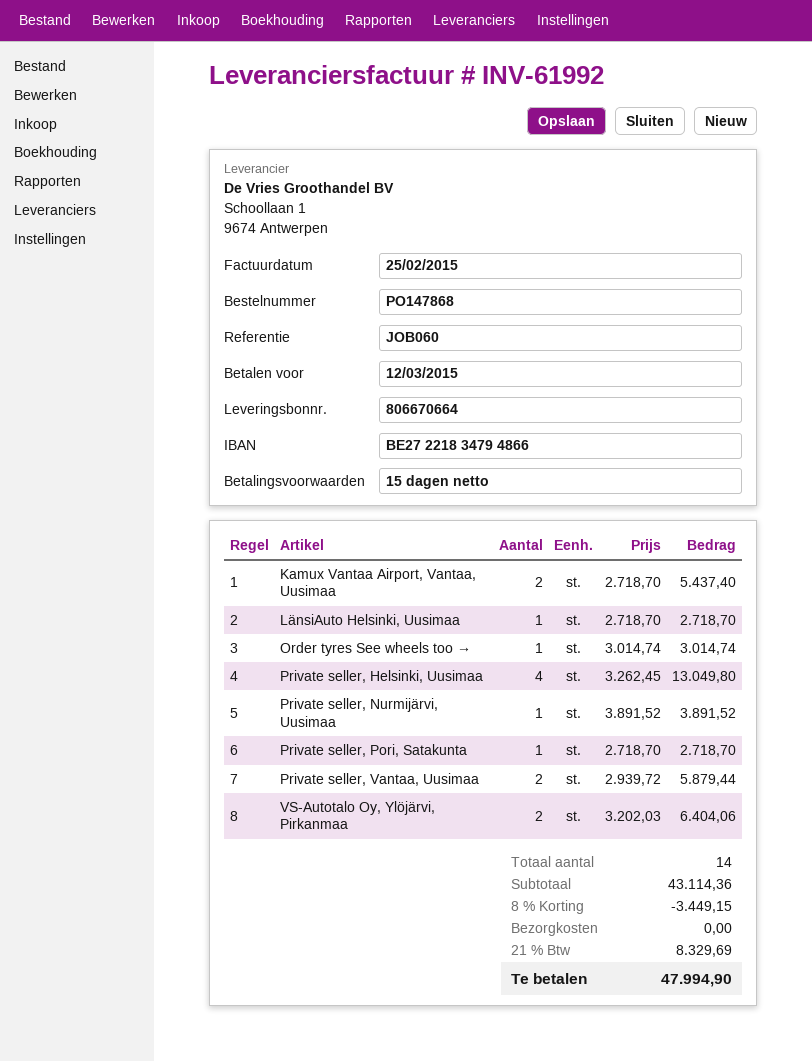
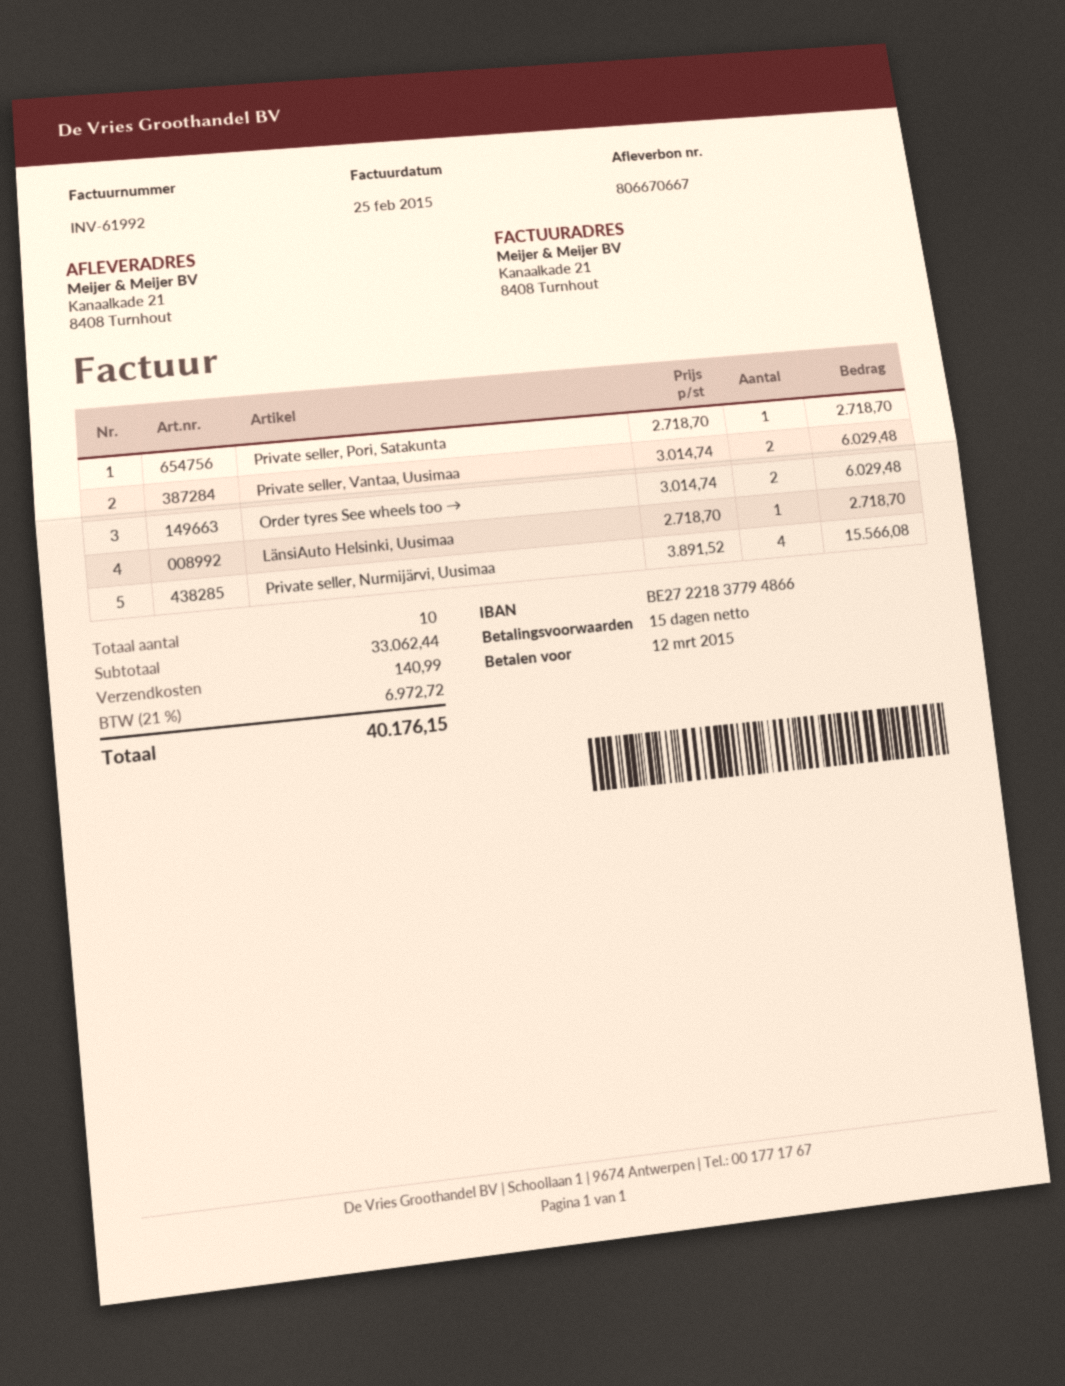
delivery note number: 806670664 -> 806670667
bank account: BE27221834794866 -> BE27221837794866
Kamux Vantaa Airport, Vantaa, Uusimaa: 2 x 2718.70 = 5437.40 -> none
Order tyres See wheels too →: 1 x 3014.74 = 3014.74 -> 2 x 3014.74 = 6029.48
Private seller, Helsinki, Uusimaa: 4 x 3262.45 = 13049.80 -> none
Private seller, Nurmijärvi, Uusimaa: 1 x 3891.52 = 3891.52 -> 4 x 3891.52 = 15566.08
Private seller, Vantaa, Uusimaa: 2 x 2939.72 = 5879.44 -> 2 x 3014.74 = 6029.48
VS-Autotalo Oy, Ylöjärvi, Pirkanmaa: 2 x 3202.03 = 6404.06 -> none
total quantity: 14 -> 10
subtotal: 43114.36 -> 33062.44
discount: 8% = 3449.15 -> none
shipping: 0.00 -> 140.99
tax: 21% = 8329.69 -> 21% = 6972.72
total: 47994.90 -> 40176.15

